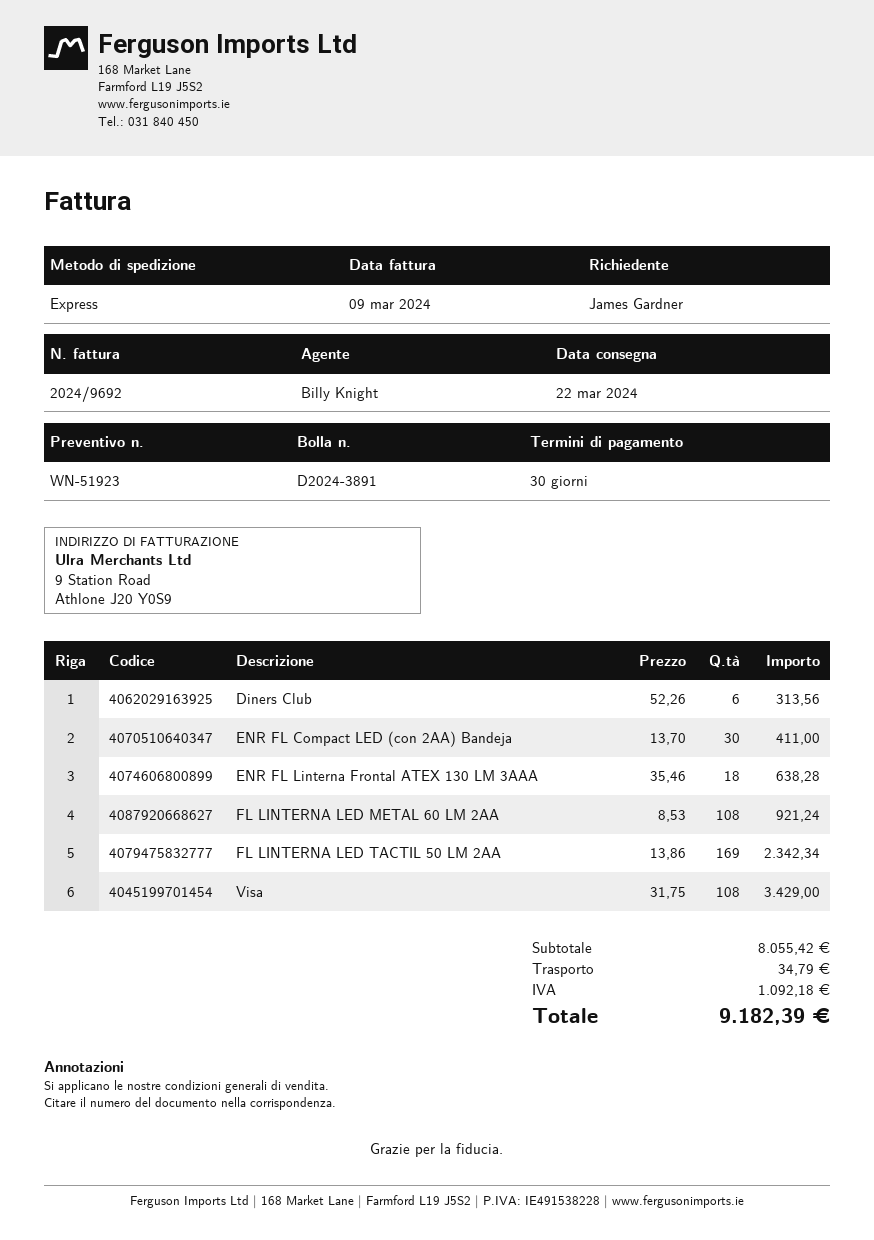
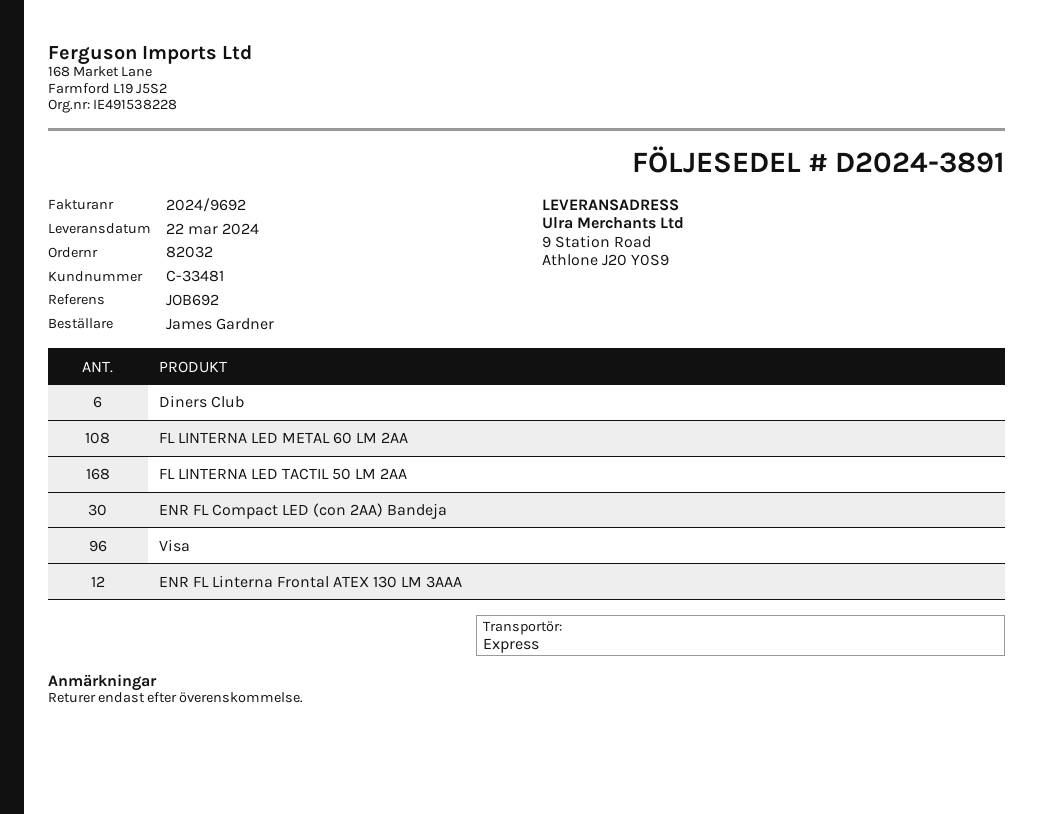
ENR FL Linterna Frontal ATEX 130 LM 3AAA: 18 -> 12
FL LINTERNA LED TACTIL 50 LM 2AA: 169 -> 168
Visa: 108 -> 96

